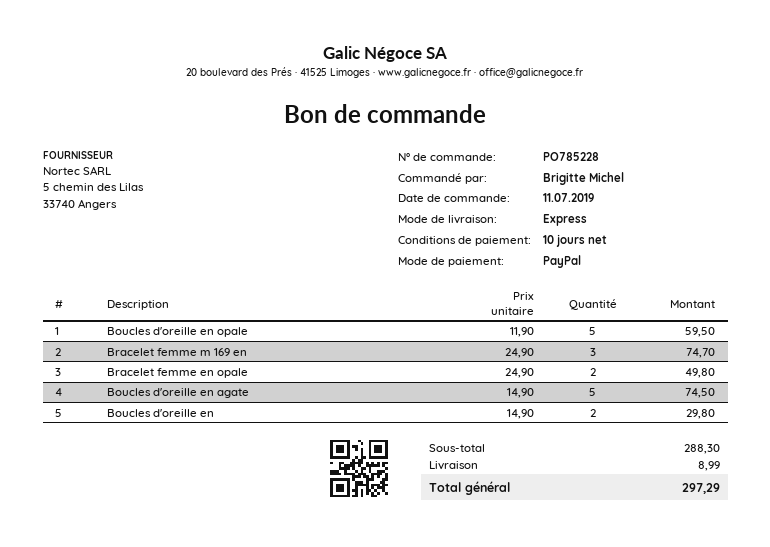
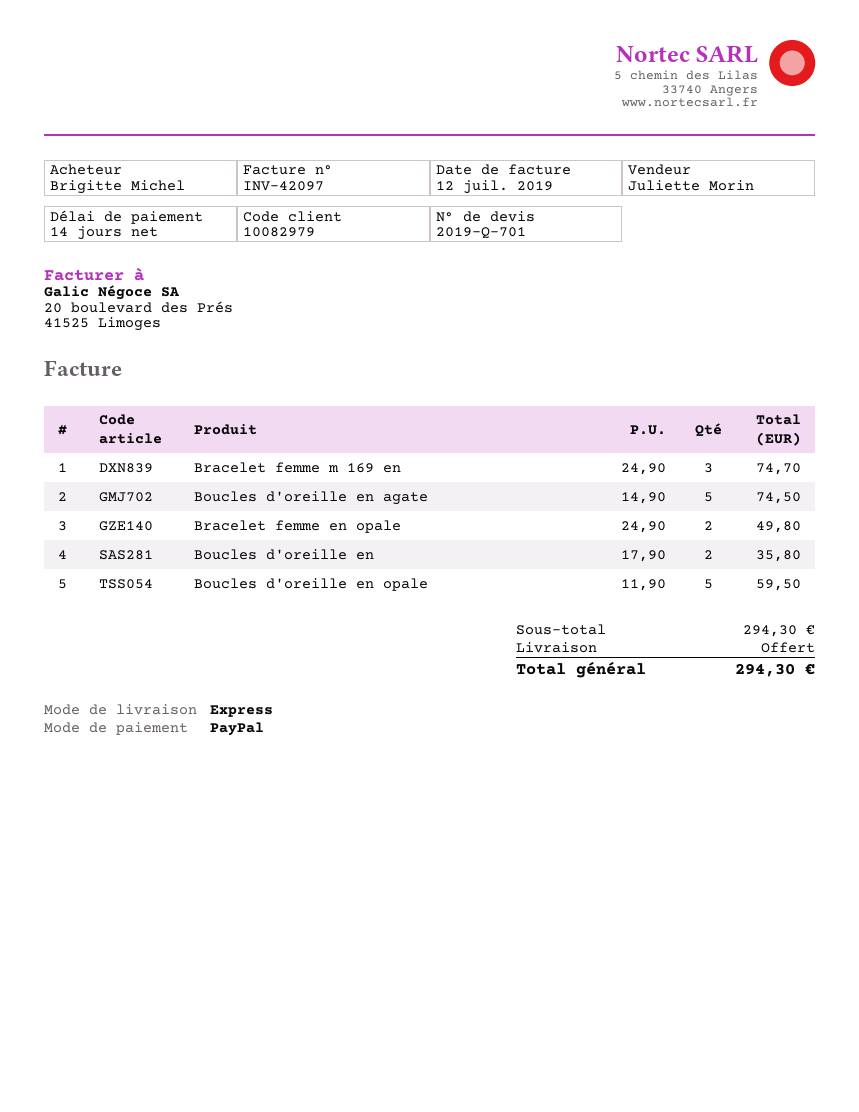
payment terms: 10 days -> 14 days
Boucles d'oreille en: 2 x 14.90 = 29.80 -> 2 x 17.90 = 35.80
subtotal: 288.30 -> 294.30
shipping: 8.99 -> 0.00
total: 297.29 -> 294.30

